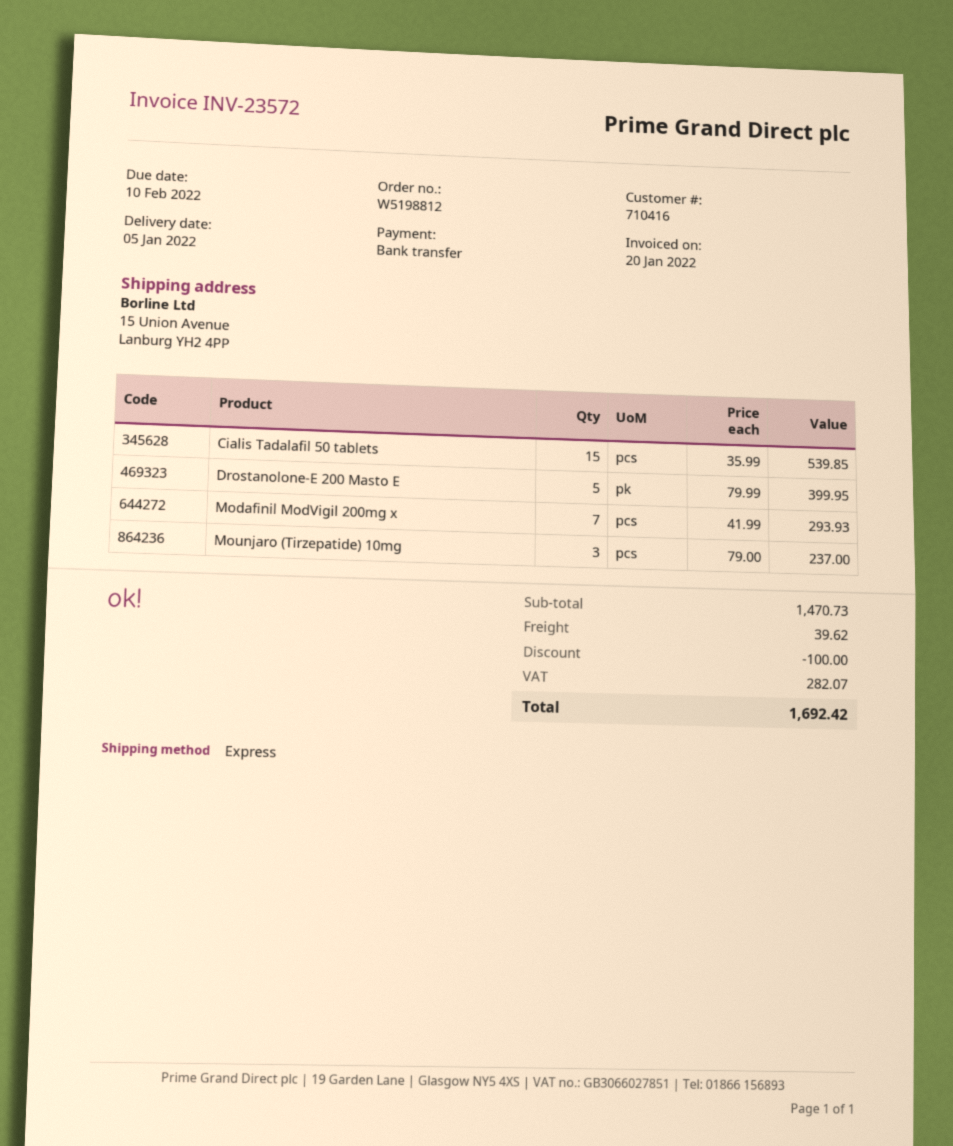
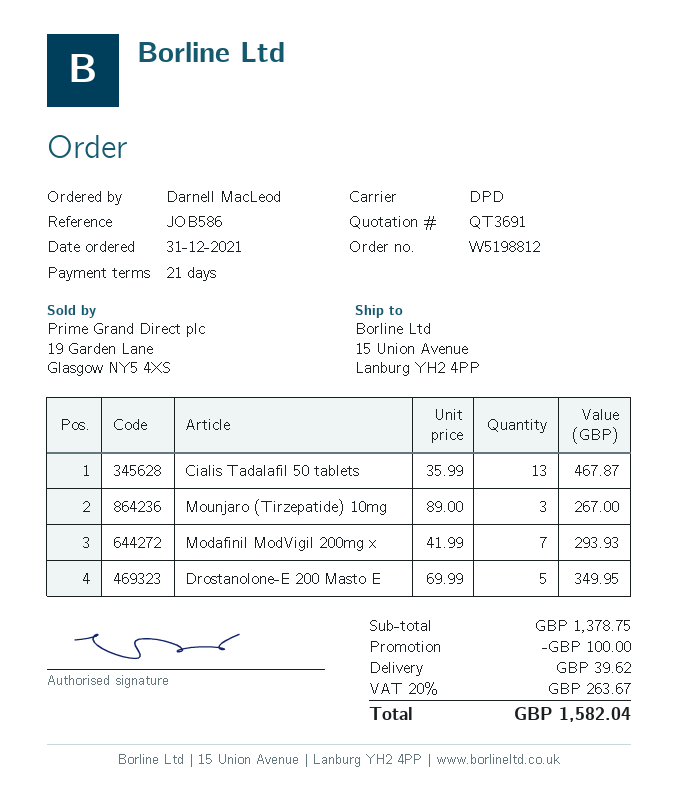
shipping method: express -> DPD
Cialis Tadalafil 50 tablets: 15 x 35.99 = 539.85 -> 13 x 35.99 = 467.87
Drostanolone-E 200 Masto E: 5 x 79.99 = 399.95 -> 5 x 69.99 = 349.95
Mounjaro (Tirzepatide) 10mg: 3 x 79.00 = 237.00 -> 3 x 89.00 = 267.00
subtotal: 1470.73 -> 1378.75
tax: 282.07 -> 263.67
total: 1692.42 -> 1582.04

